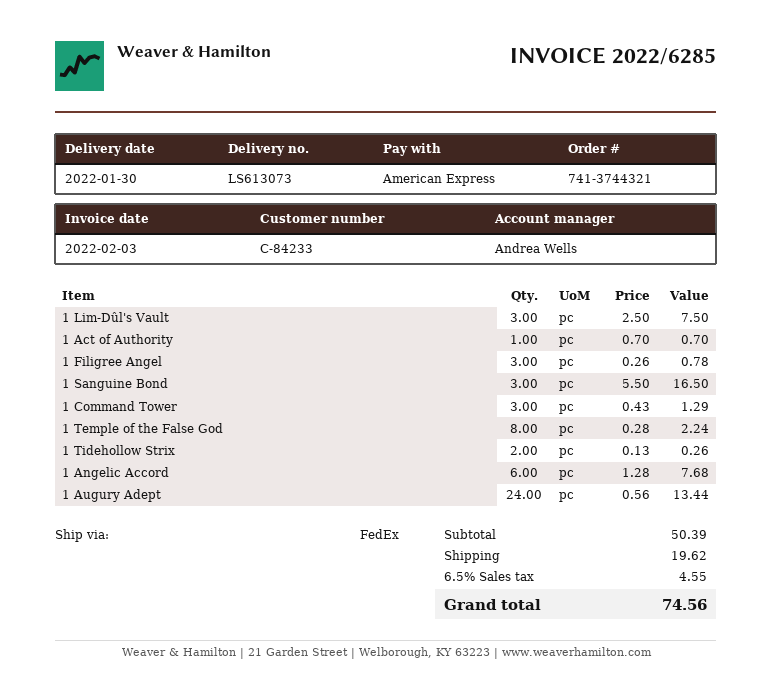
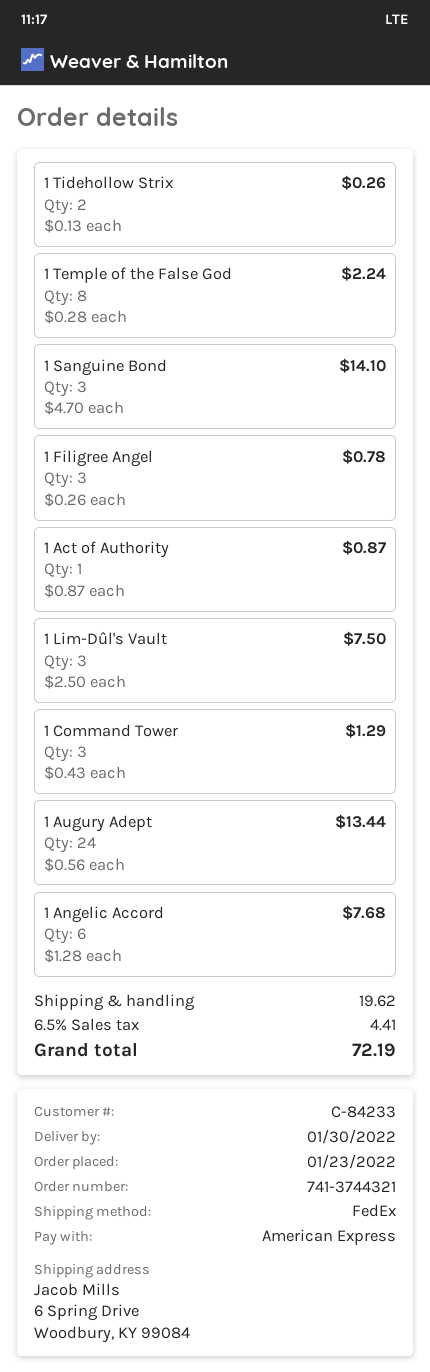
1 Act of Authority: 1 x 0.70 = 0.70 -> 1 x 0.87 = 0.87
1 Sanguine Bond: 3 x 5.50 = 16.50 -> 3 x 4.70 = 14.10
tax: 6.5% = 4.55 -> 6.5% = 4.41
total: 74.56 -> 72.19

